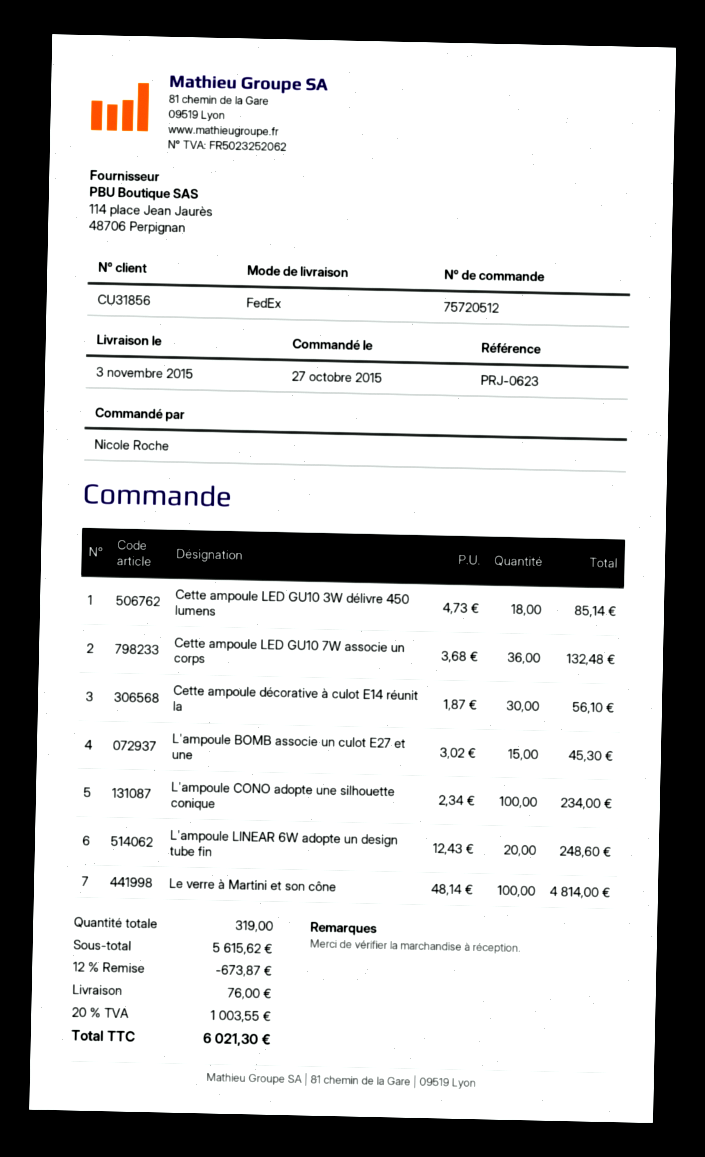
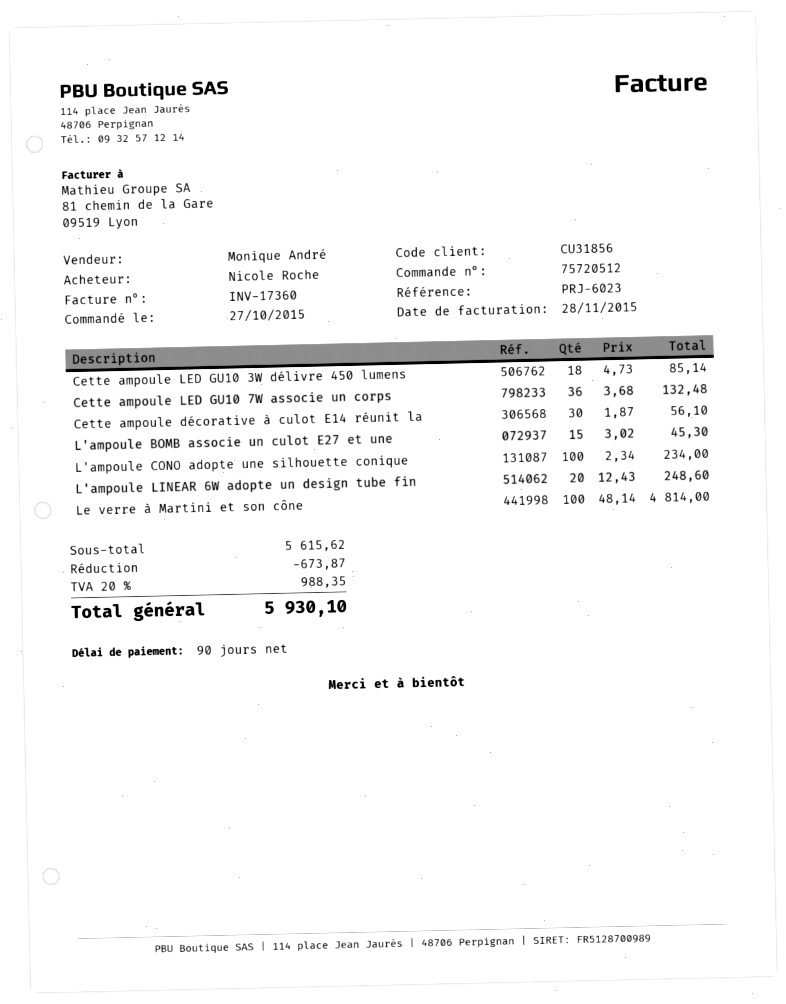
reference: PRJ-0623 -> PRJ-6023
shipping: 76.00 -> none
tax: 20% = 1003.55 -> 20% = 988.35
total: 6021.30 -> 5930.10

